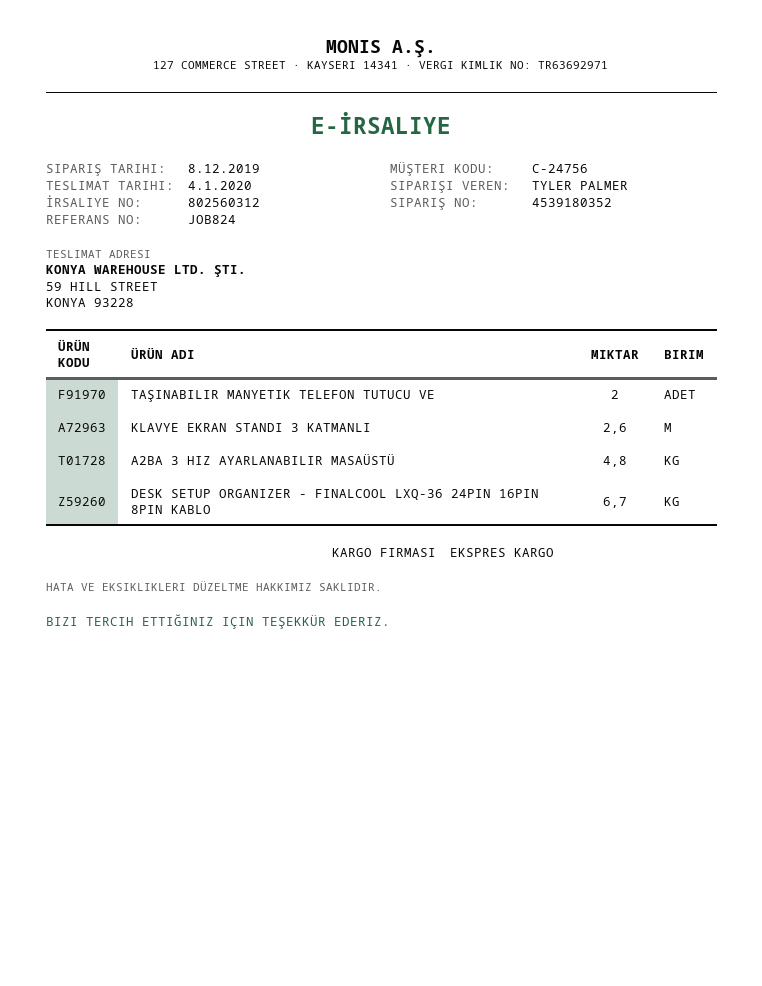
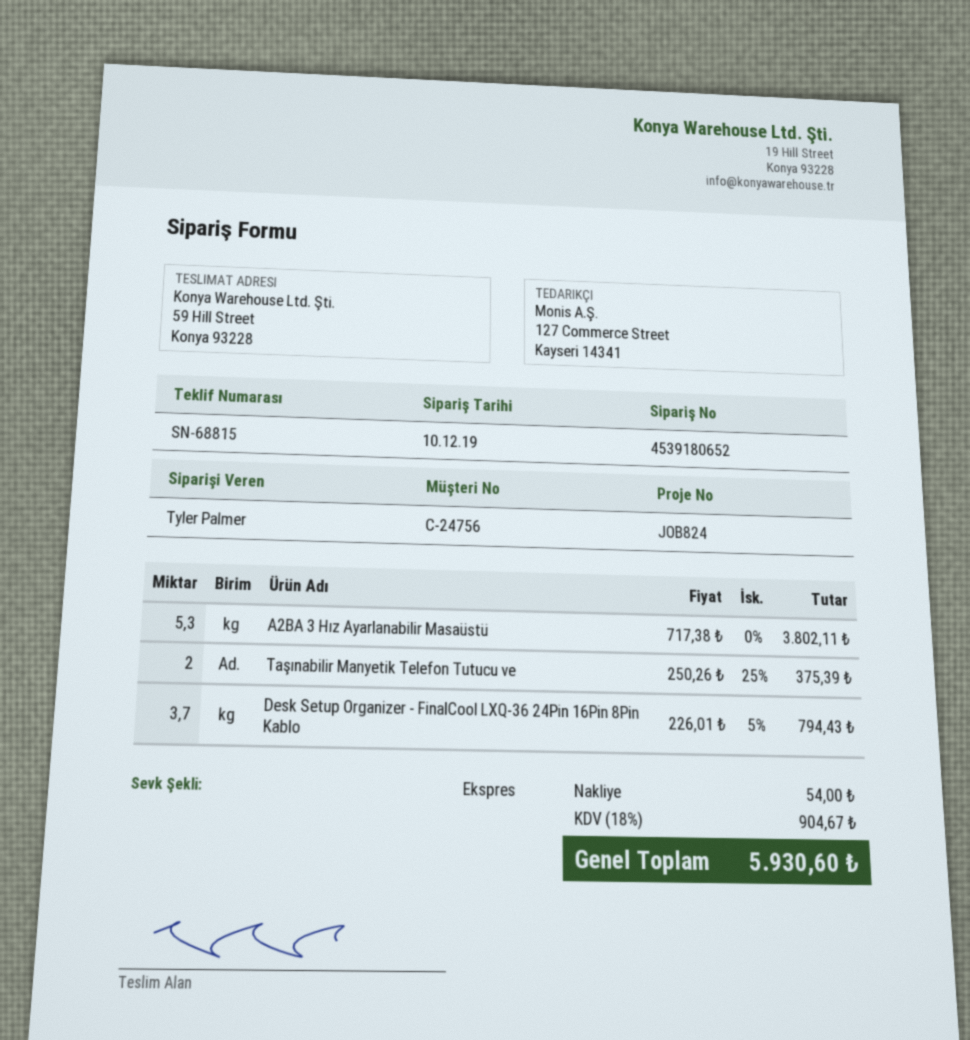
order number: 4539180352 -> 4539180652
order date: 2019-12-08 -> 2019-12-10
KLAVYE EKRAN STANDI 3 KATMANLI: 2.6 -> none
A2BA 3 HIZ AYARLANABILIR MASAÜSTÜ: 4.8 -> 5.3
DESK SETUP ORGANIZER - FINALCOOL LXQ-36 24PIN 16PIN 8PIN KABLO: 6.7 -> 3.7

